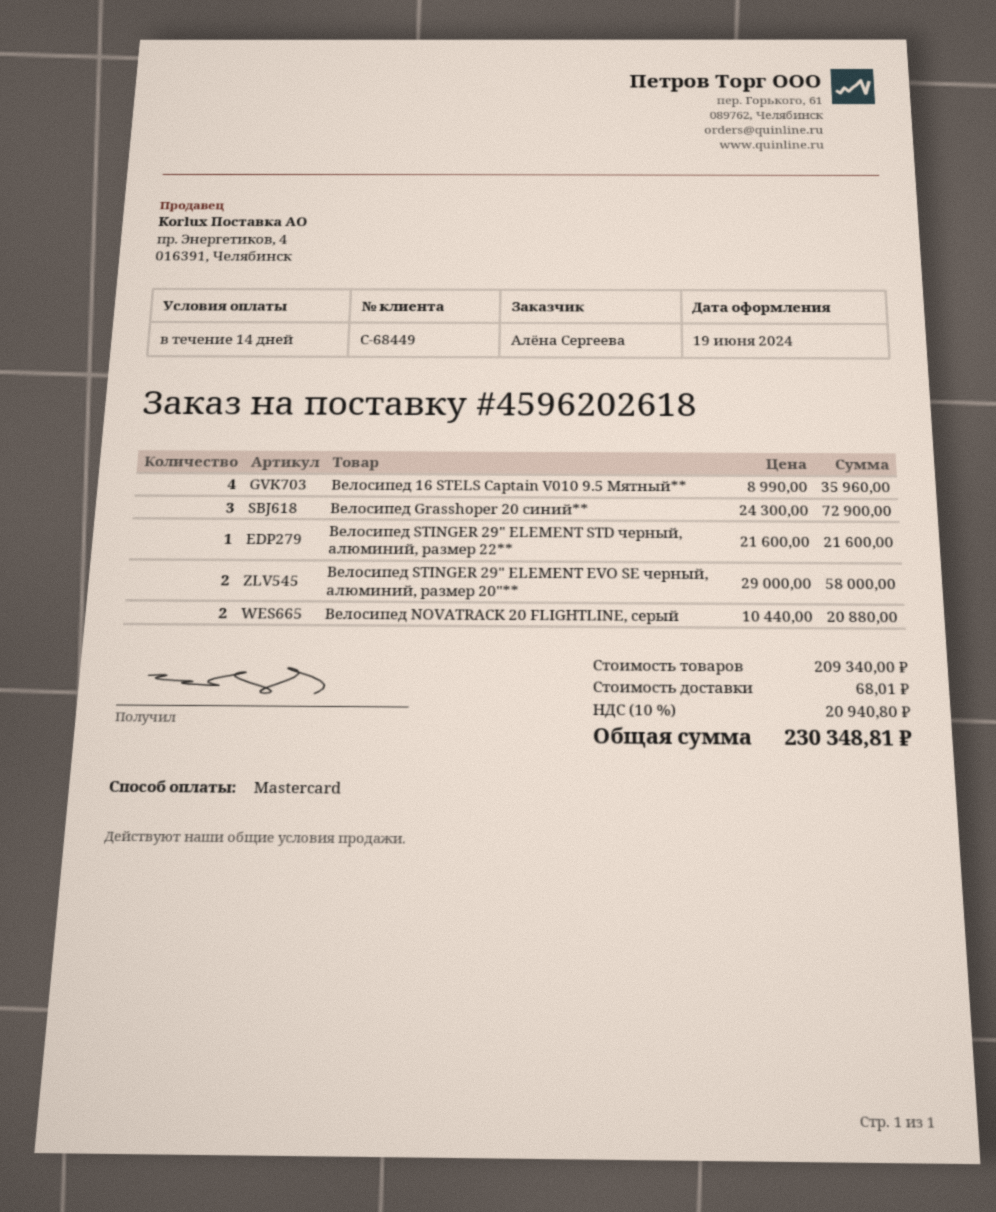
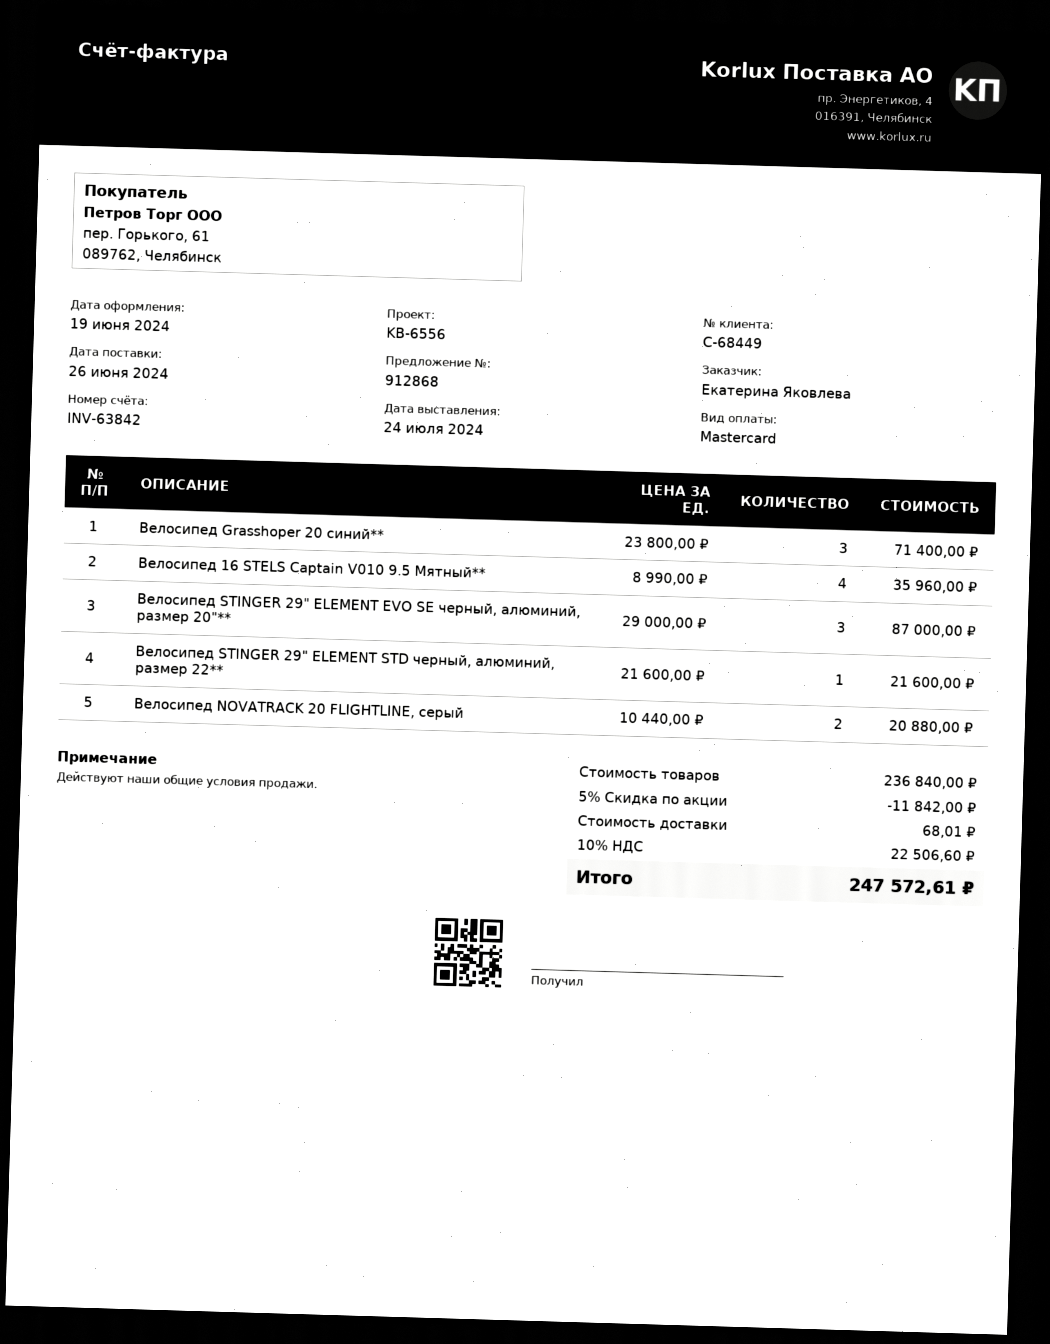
ordered by: Алёна Сергеева -> Екатерина Яковлева
Велосипед Grasshoper 20 синий**: 3 x 24300.00 = 72900.00 -> 3 x 23800.00 = 71400.00
Велосипед STINGER 29" ELEMENT EVO SE черный, алюминий, размер 20"**: 2 x 29000.00 = 58000.00 -> 3 x 29000.00 = 87000.00
subtotal: 209340.00 -> 236840.00
discount: none -> 5% = 11842.00
tax: 10% = 20940.80 -> 10% = 22506.60
total: 230348.81 -> 247572.61

